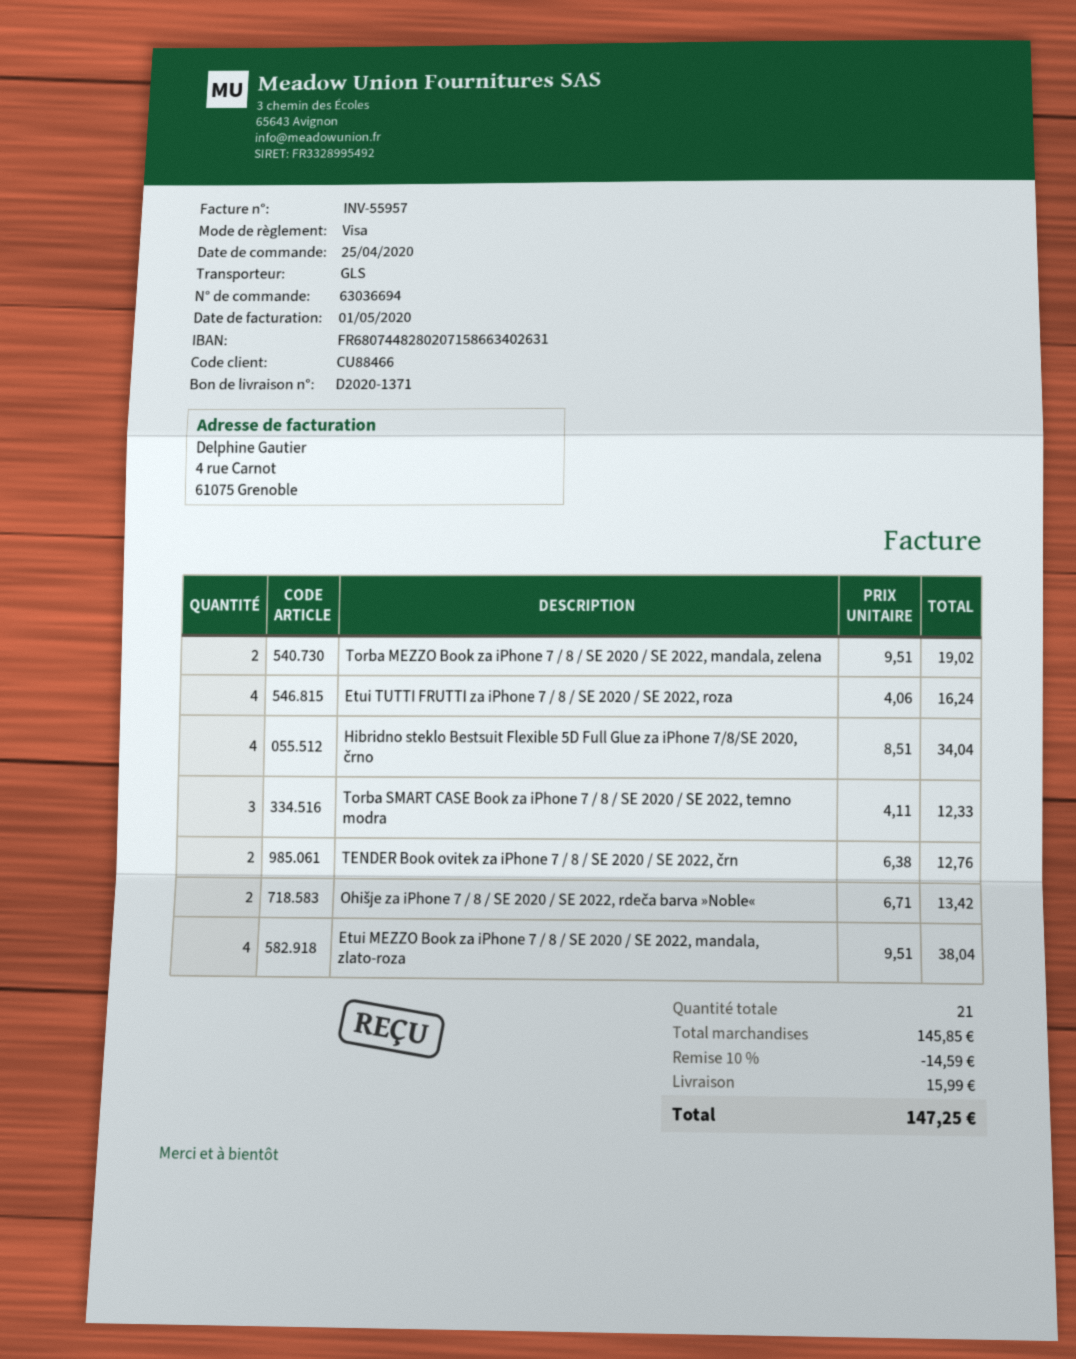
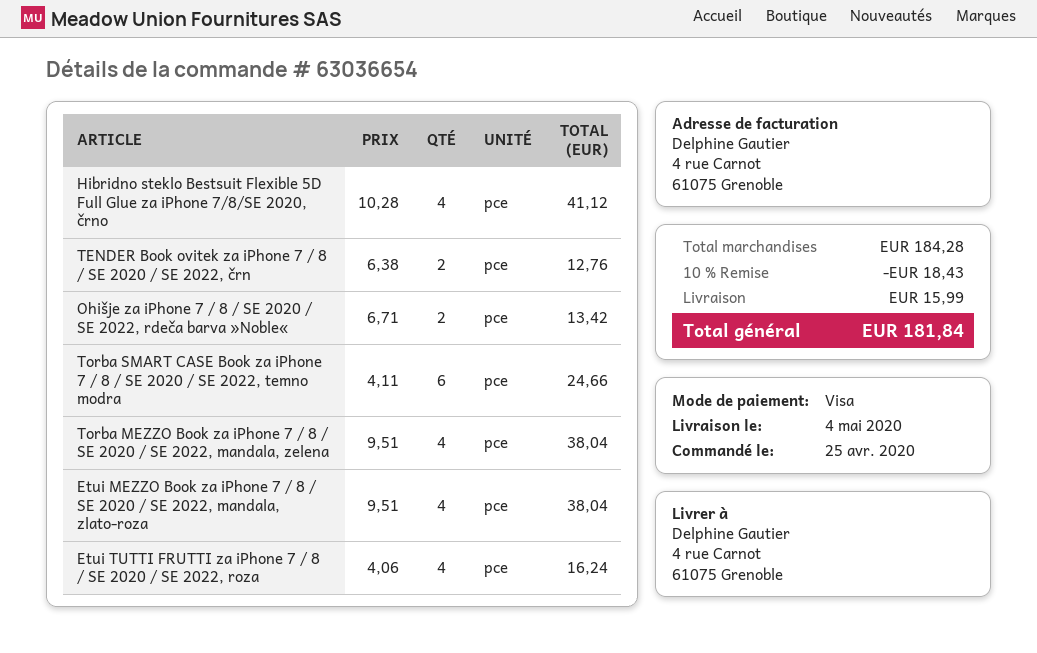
order number: 63036694 -> 63036654
Torba MEZZO Book za iPhone 7 / 8 / SE 2020 / SE 2022, mandala, zelena: 2 x 9.51 = 19.02 -> 4 x 9.51 = 38.04
Hibridno steklo Bestsuit Flexible 5D Full Glue za iPhone 7/8/SE 2020, črno: 4 x 8.51 = 34.04 -> 4 x 10.28 = 41.12
Torba SMART CASE Book za iPhone 7 / 8 / SE 2020 / SE 2022, temno modra: 3 x 4.11 = 12.33 -> 6 x 4.11 = 24.66
subtotal: 145.85 -> 184.28
discount: 10% = 14.59 -> 10% = 18.43
total: 147.25 -> 181.84

